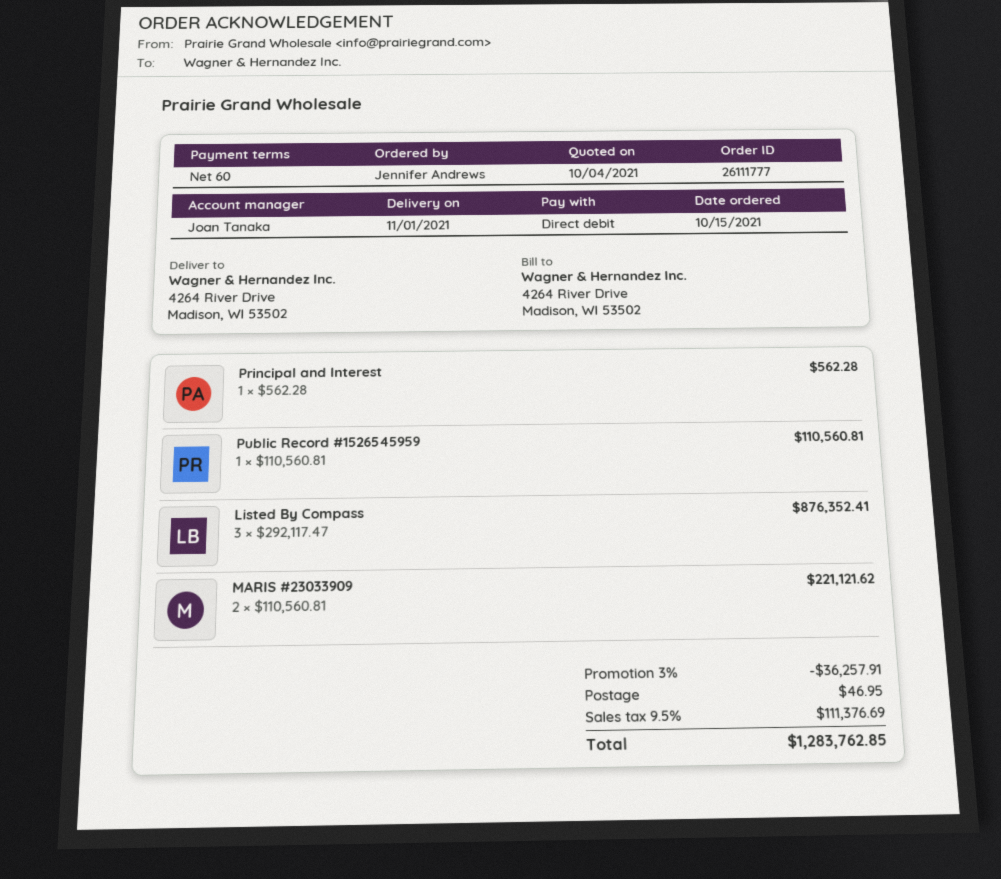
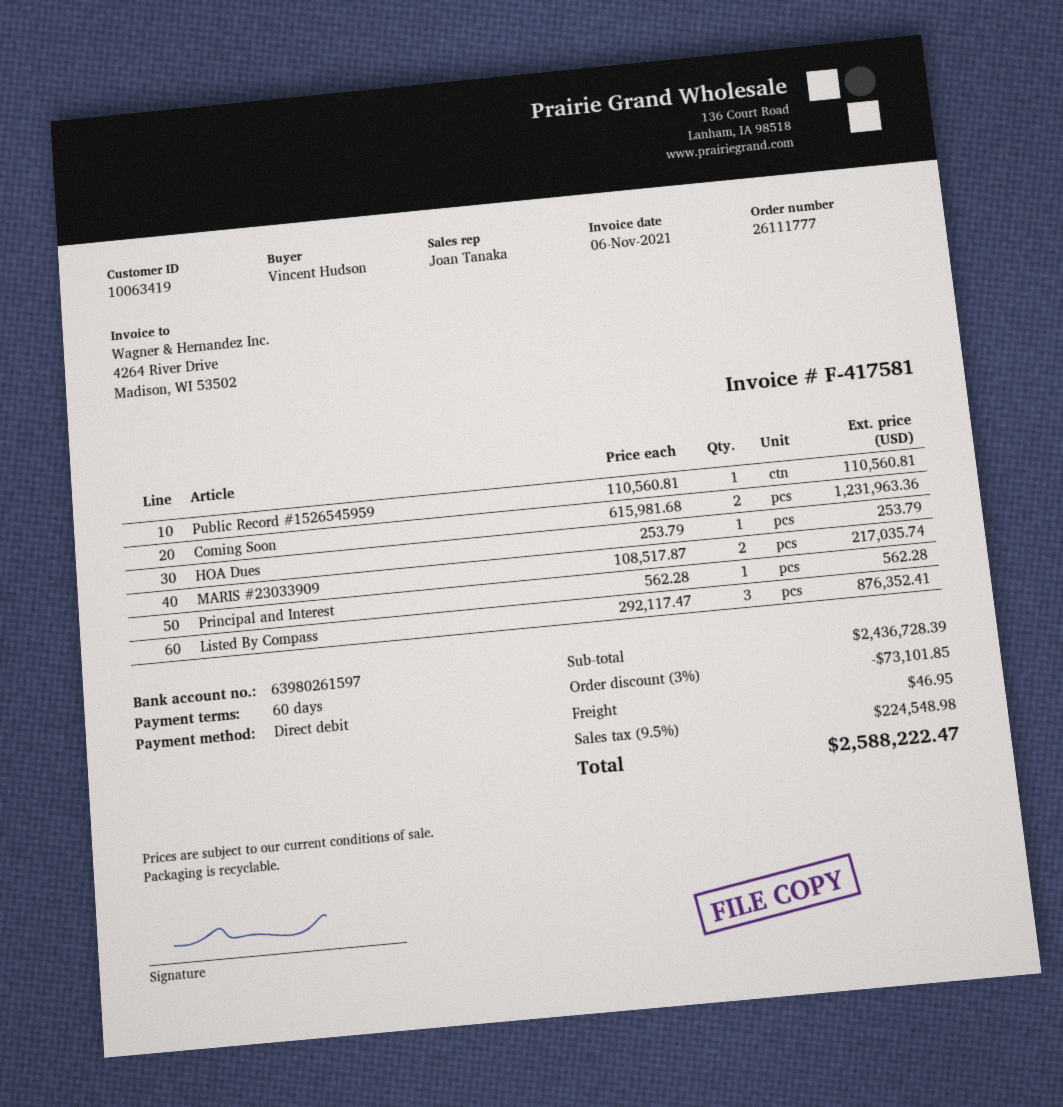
ordered by: Jennifer Andrews -> Vincent Hudson
MARIS #23033909: 2 x 110560.81 = 221121.62 -> 2 x 108517.87 = 217035.74
Coming Soon: none -> 2 x 615981.68 = 1231963.36
HOA Dues: none -> 1 x 253.79 = 253.79
discount: 3% = 36257.91 -> 3% = 73101.85
tax: 9.5% = 111376.69 -> 9.5% = 224548.98
total: 1283762.85 -> 2588222.47

